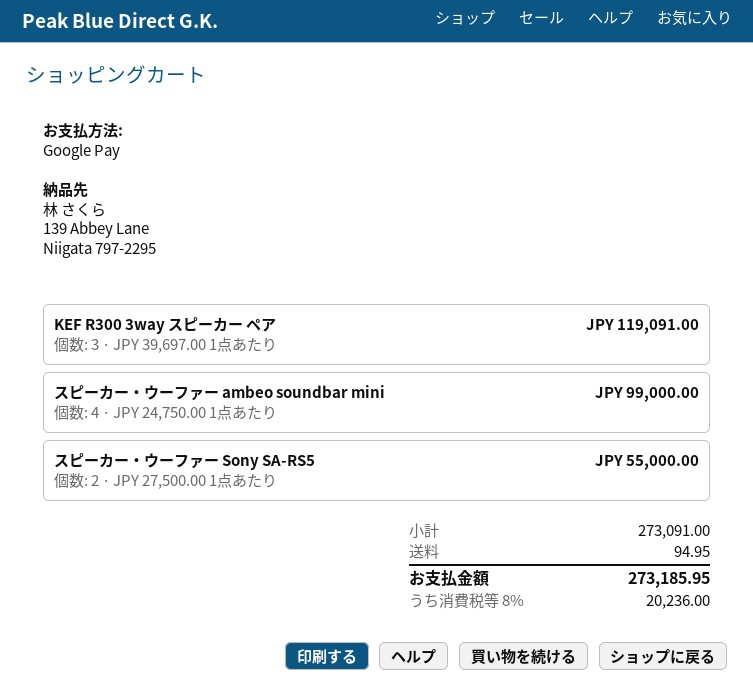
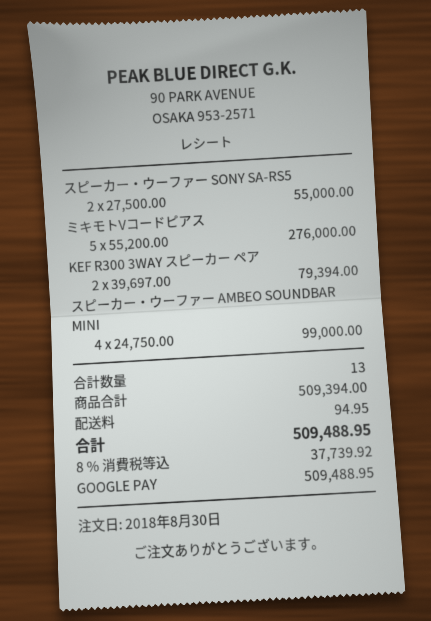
KEF R300 3way スピーカー ペア: 3 x 39697.00 = 119091.00 -> 2 x 39697.00 = 79394.00
ミキモトVコードピアス: none -> 5 x 55200.00 = 276000.00
subtotal: 273091.00 -> 509394.00
tax: 8% = 20236.00 -> 8% = 37739.92
total: 273185.95 -> 509488.95

